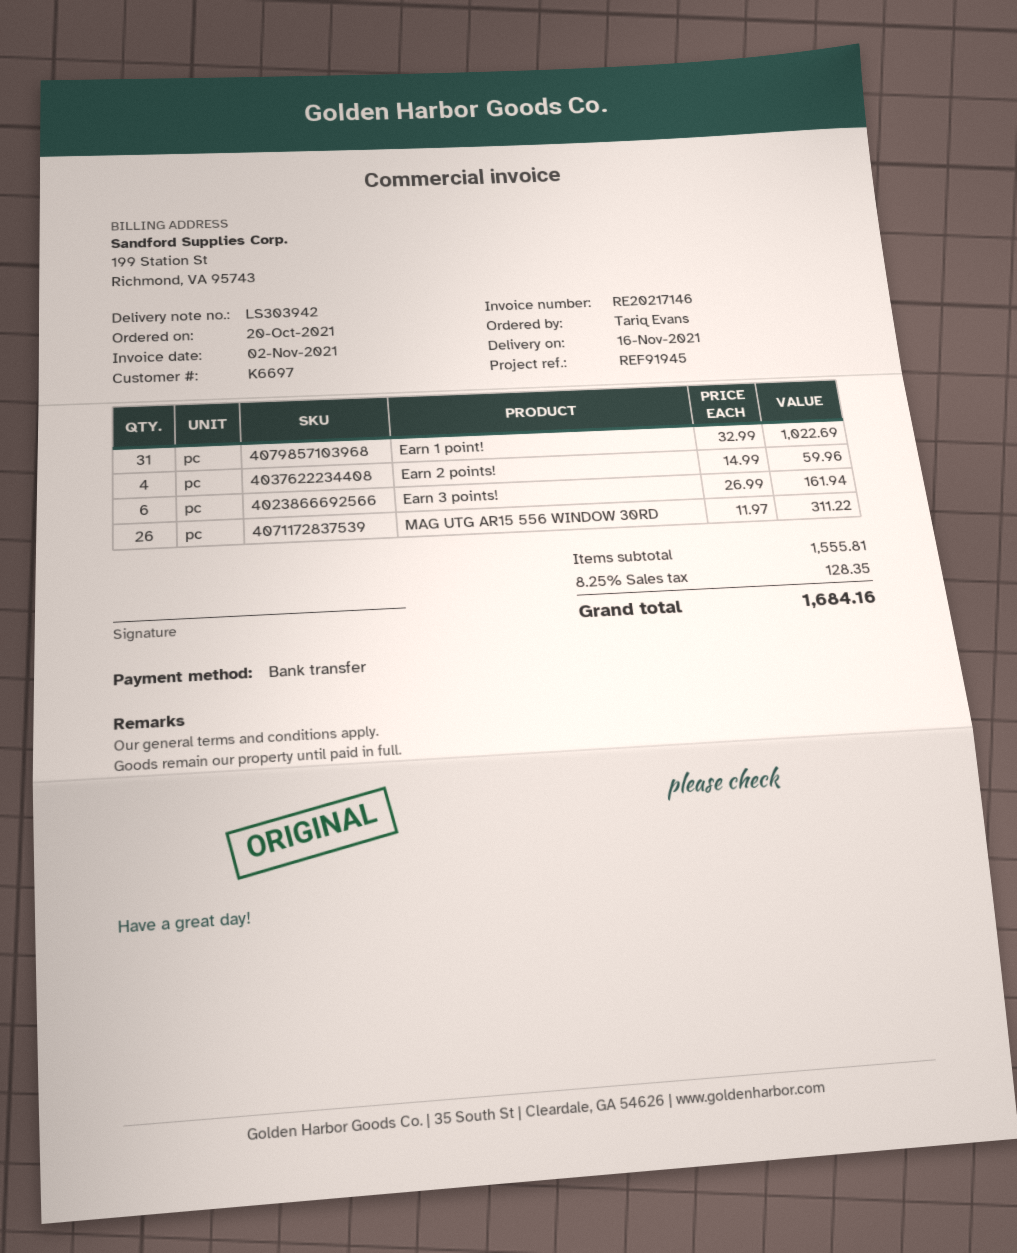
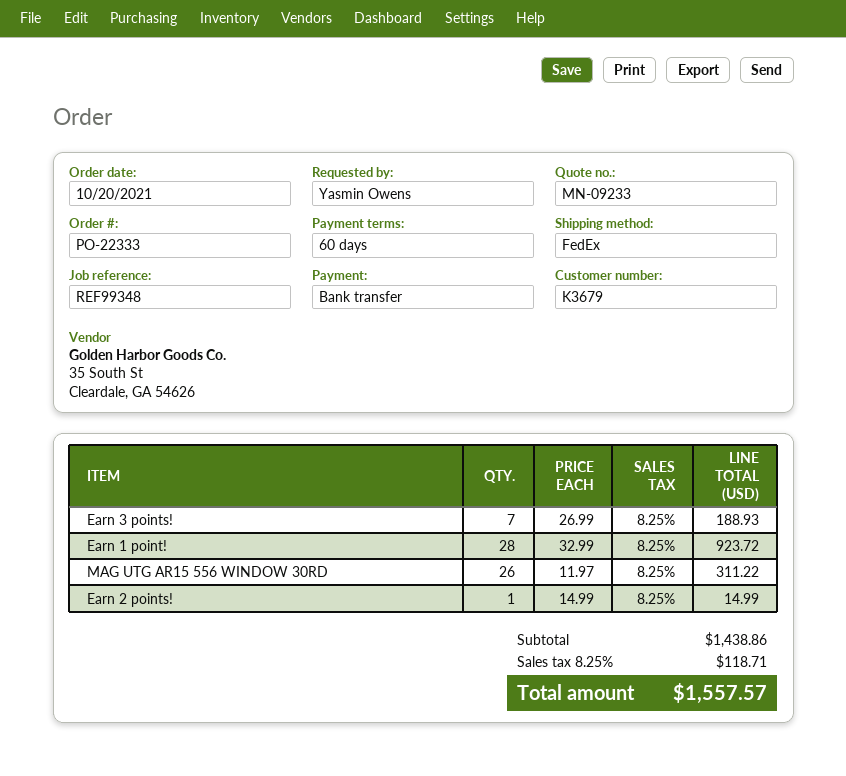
customer number: K6697 -> K3679
reference: REF91945 -> REF99348
ordered by: Tariq Evans -> Yasmin Owens
Earn 1 point!: 31 x 32.99 = 1022.69 -> 28 x 32.99 = 923.72
Earn 2 points!: 4 x 14.99 = 59.96 -> 1 x 14.99 = 14.99
Earn 3 points!: 6 x 26.99 = 161.94 -> 7 x 26.99 = 188.93
subtotal: 1555.81 -> 1438.86
tax: 8.25% = 128.35 -> 8.25% = 118.71
total: 1684.16 -> 1557.57

